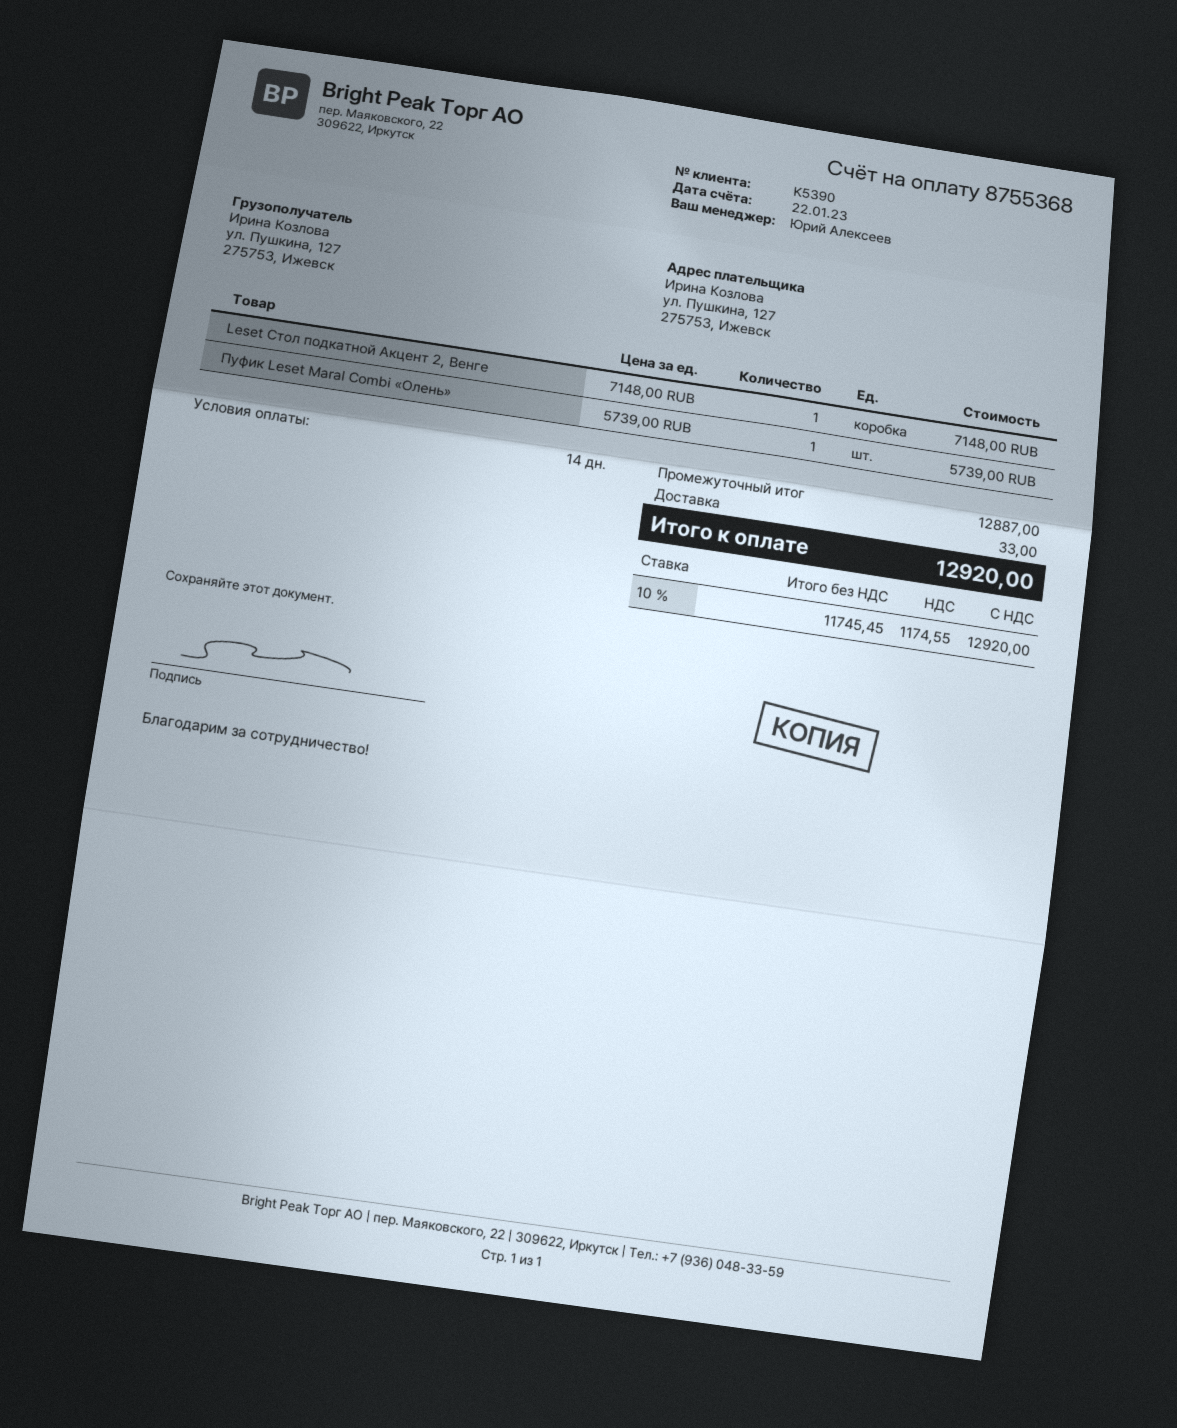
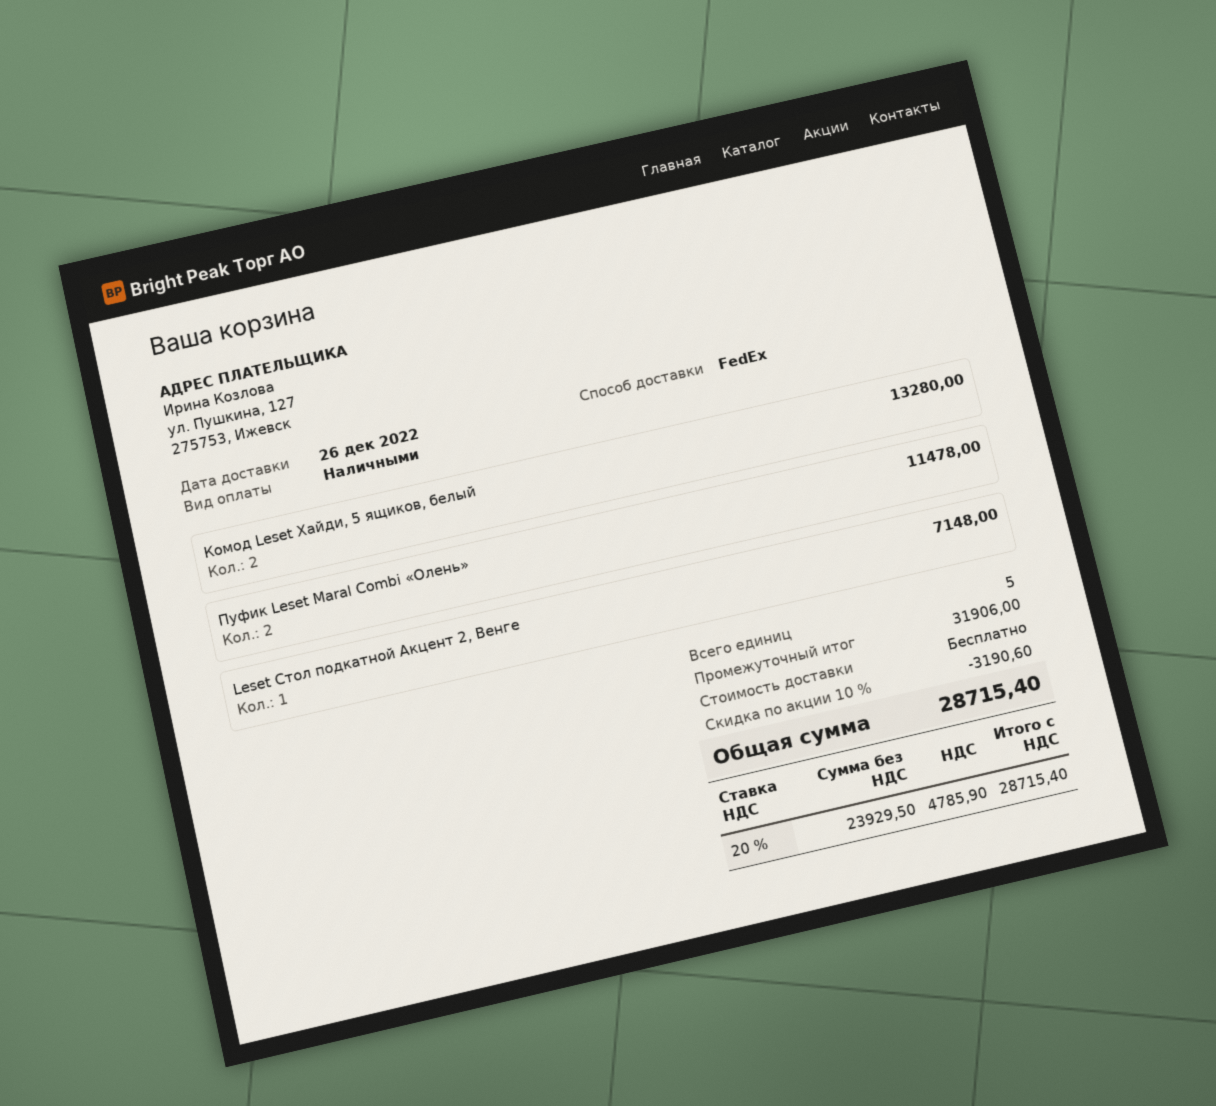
Пуфик Leset Maral Combi «Олень»: 1 for 5739.00 -> 2 for 11478.00
Комод Leset Хайди, 5 ящиков, белый: none -> 2 for 13280.00
subtotal: 12887.00 -> 31906.00
discount: none -> 10% = 3190.60
shipping: 33.00 -> 0.00
net: 11745.45 -> 23929.50
tax: 10% = 1174.55 -> 20% = 4785.90
total: 12920.00 -> 28715.40

